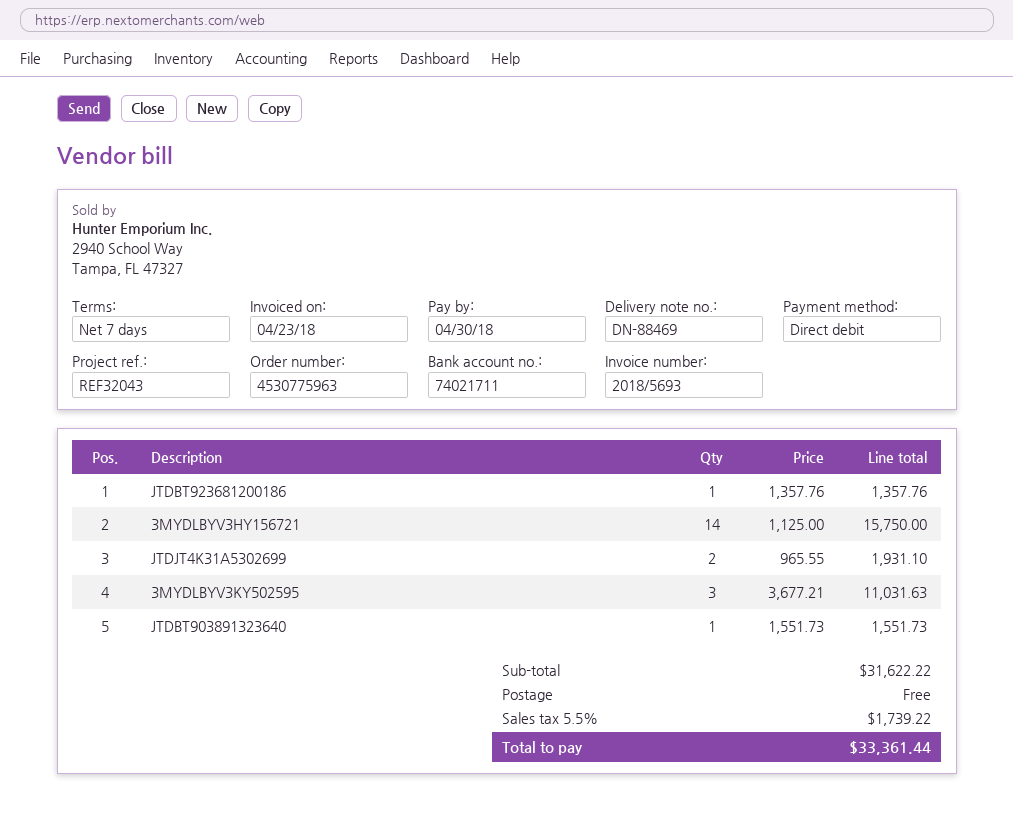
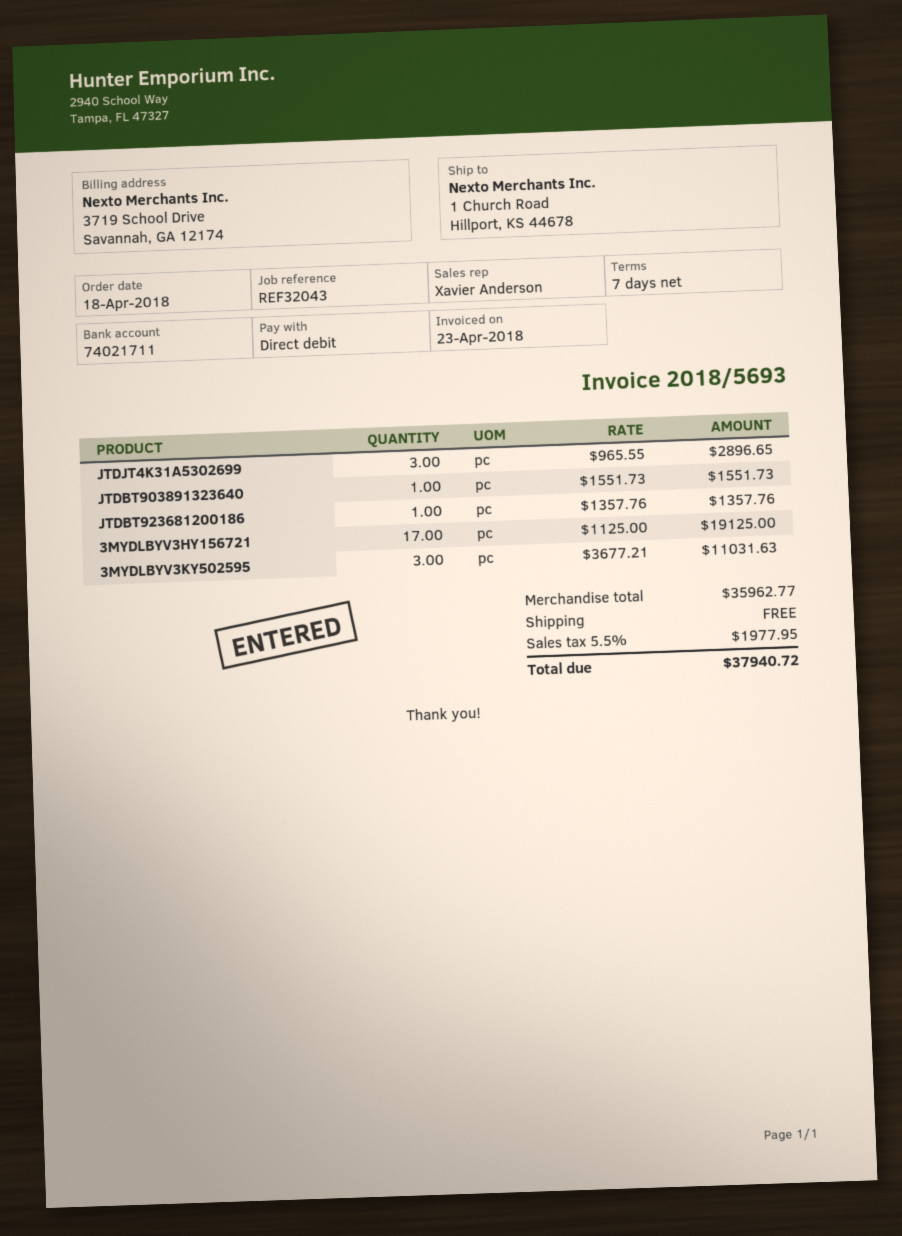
3MYDLBYV3HY156721: 14 x 1125.00 = 15750.00 -> 17 x 1125.00 = 19125.00
JTDJT4K31A5302699: 2 x 965.55 = 1931.10 -> 3 x 965.55 = 2896.65
subtotal: 31622.22 -> 35962.77
tax: 5.5% = 1739.22 -> 5.5% = 1977.95
total: 33361.44 -> 37940.72

